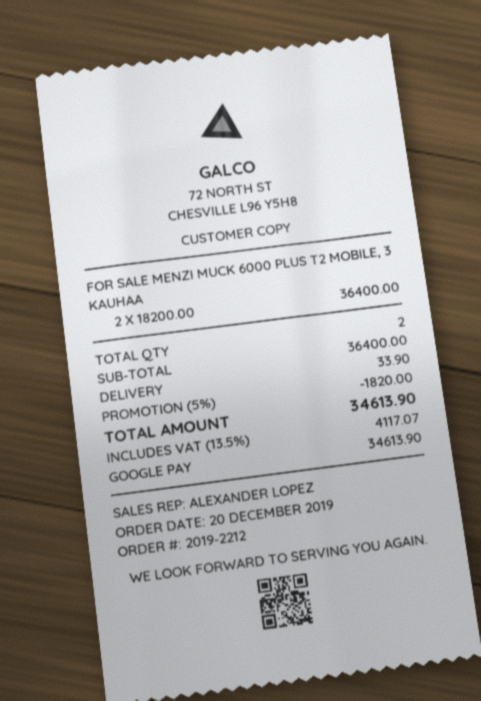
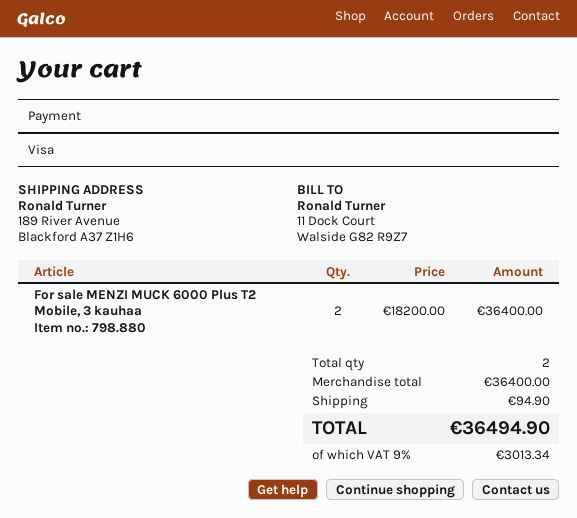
payment method: Google Pay -> Visa
discount: 5% = 1820.00 -> none
shipping: 33.90 -> 94.90
tax: 13.5% = 4117.07 -> 9% = 3013.34
total: 34613.90 -> 36494.90

